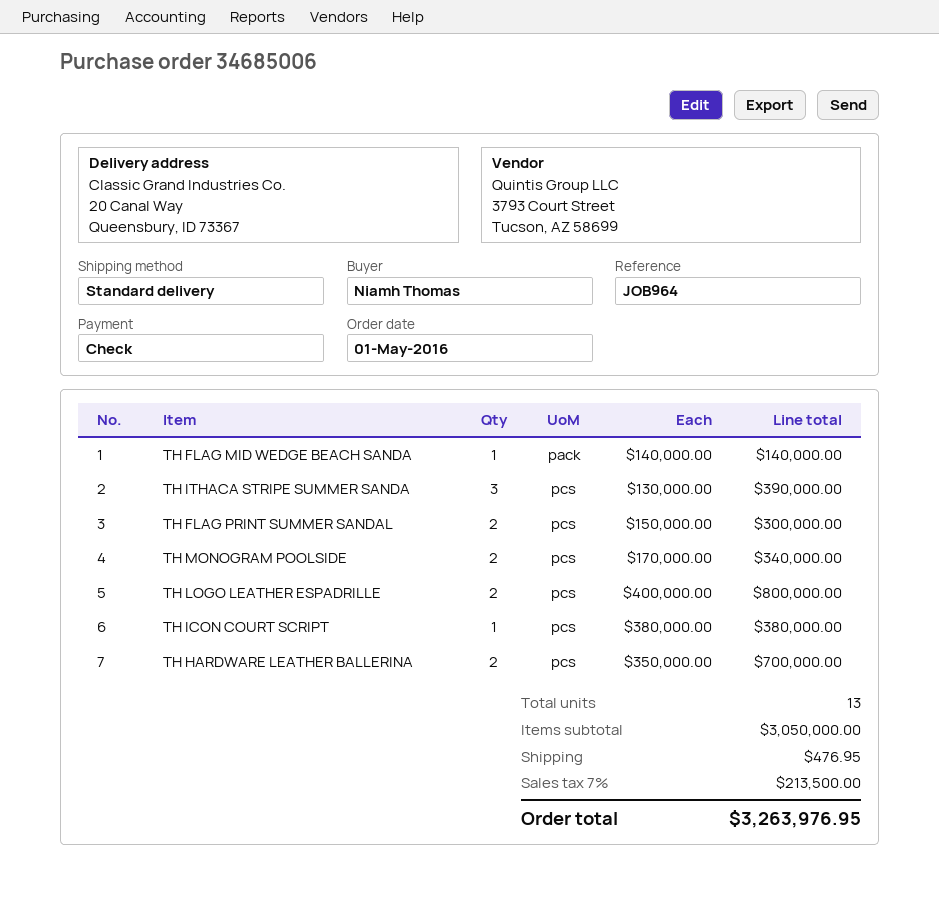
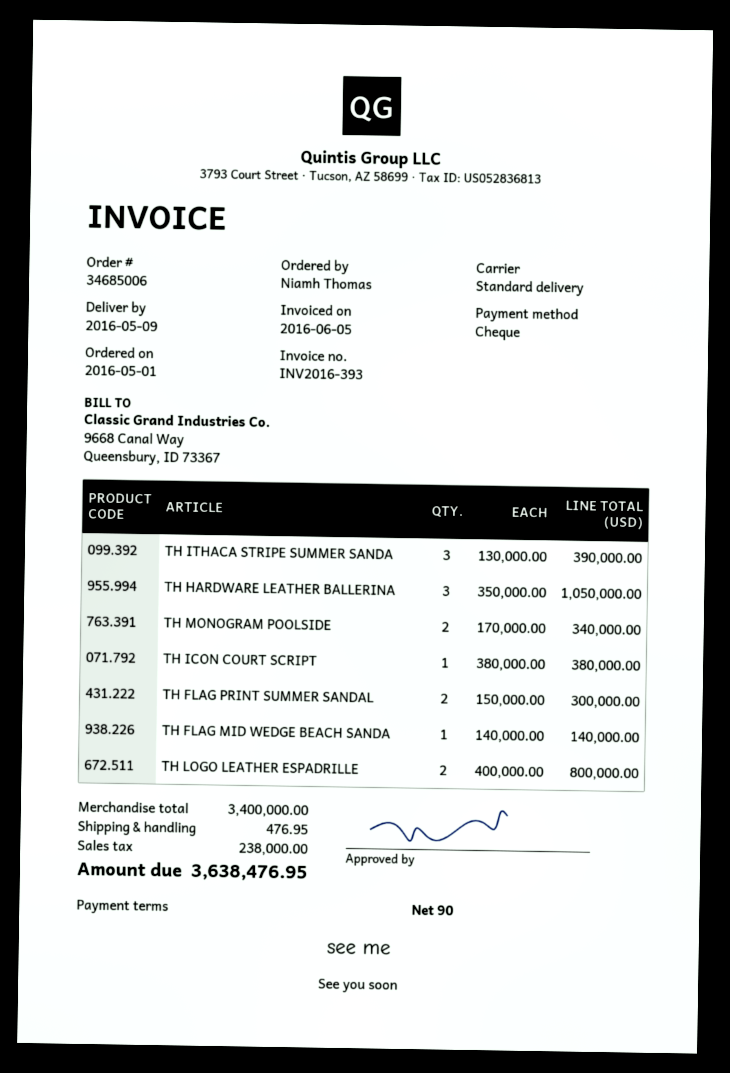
TH HARDWARE LEATHER BALLERINA: 2 x 350000.00 = 700000.00 -> 3 x 350000.00 = 1050000.00
subtotal: 3050000.00 -> 3400000.00
tax: 213500.00 -> 238000.00
total: 3263976.95 -> 3638476.95

